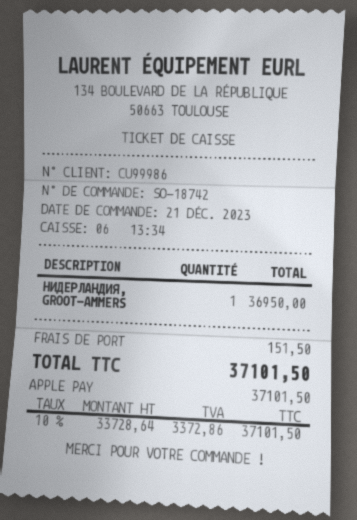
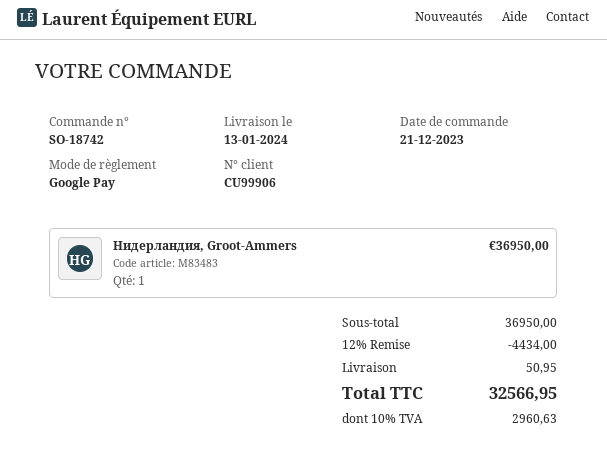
customer number: CU99986 -> CU99906
payment method: Apple Pay -> Google Pay
discount: none -> 12% = 4434.00
shipping: 151.50 -> 50.95
tax: 10% = 3372.86 -> 10% = 2960.63
total: 37101.50 -> 32566.95

